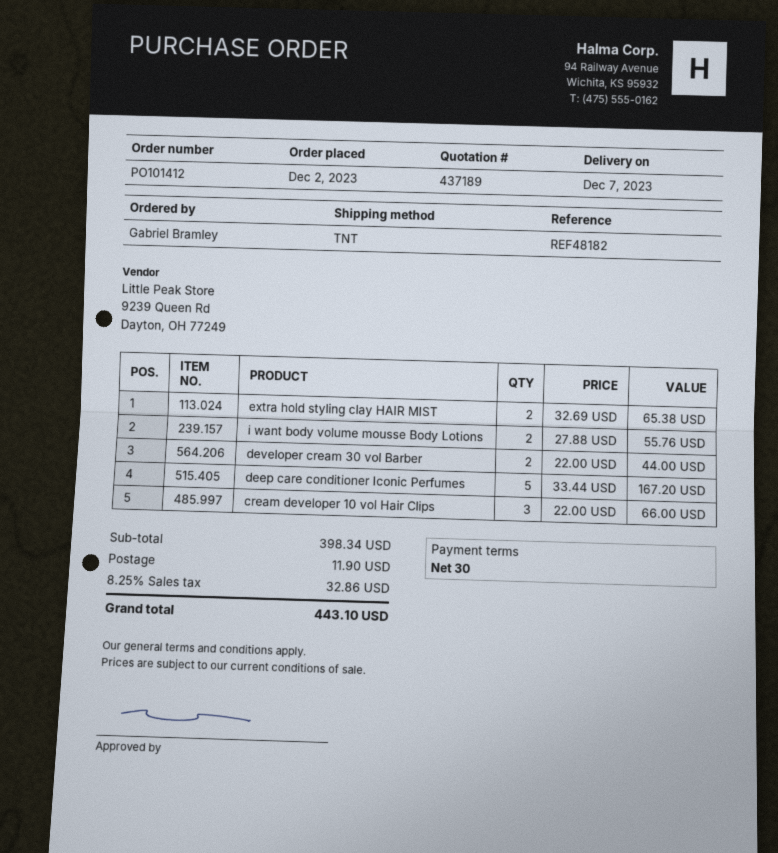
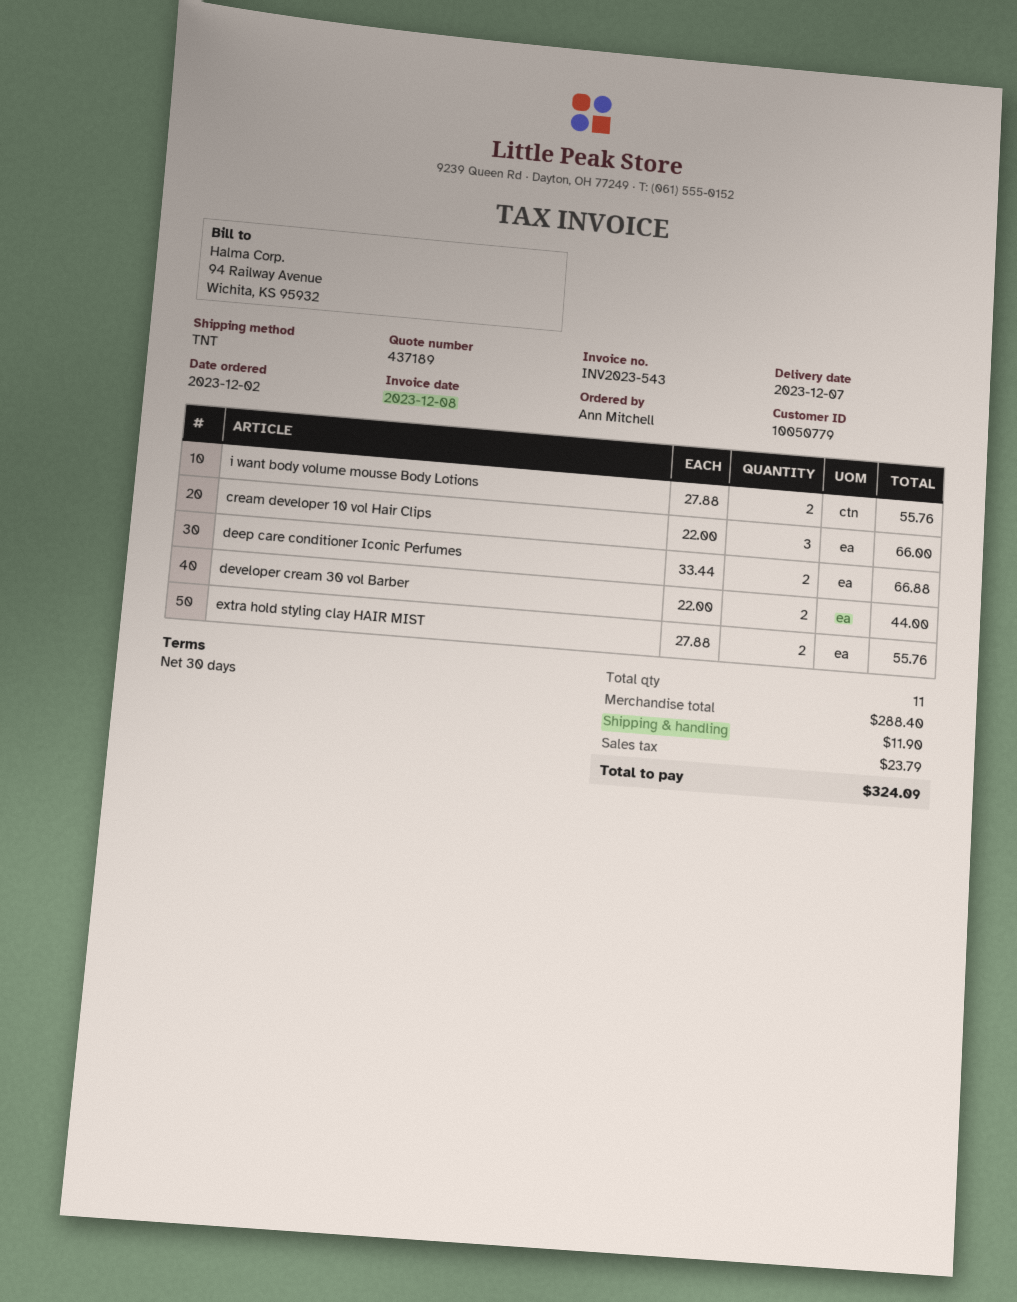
ordered by: Gabriel Bramley -> Ann Mitchell
extra hold styling clay HAIR MIST: 2 x 32.69 = 65.38 -> 2 x 27.88 = 55.76
deep care conditioner Iconic Perfumes: 5 x 33.44 = 167.20 -> 2 x 33.44 = 66.88
subtotal: 398.34 -> 288.40
tax: 32.86 -> 23.79
total: 443.10 -> 324.09

